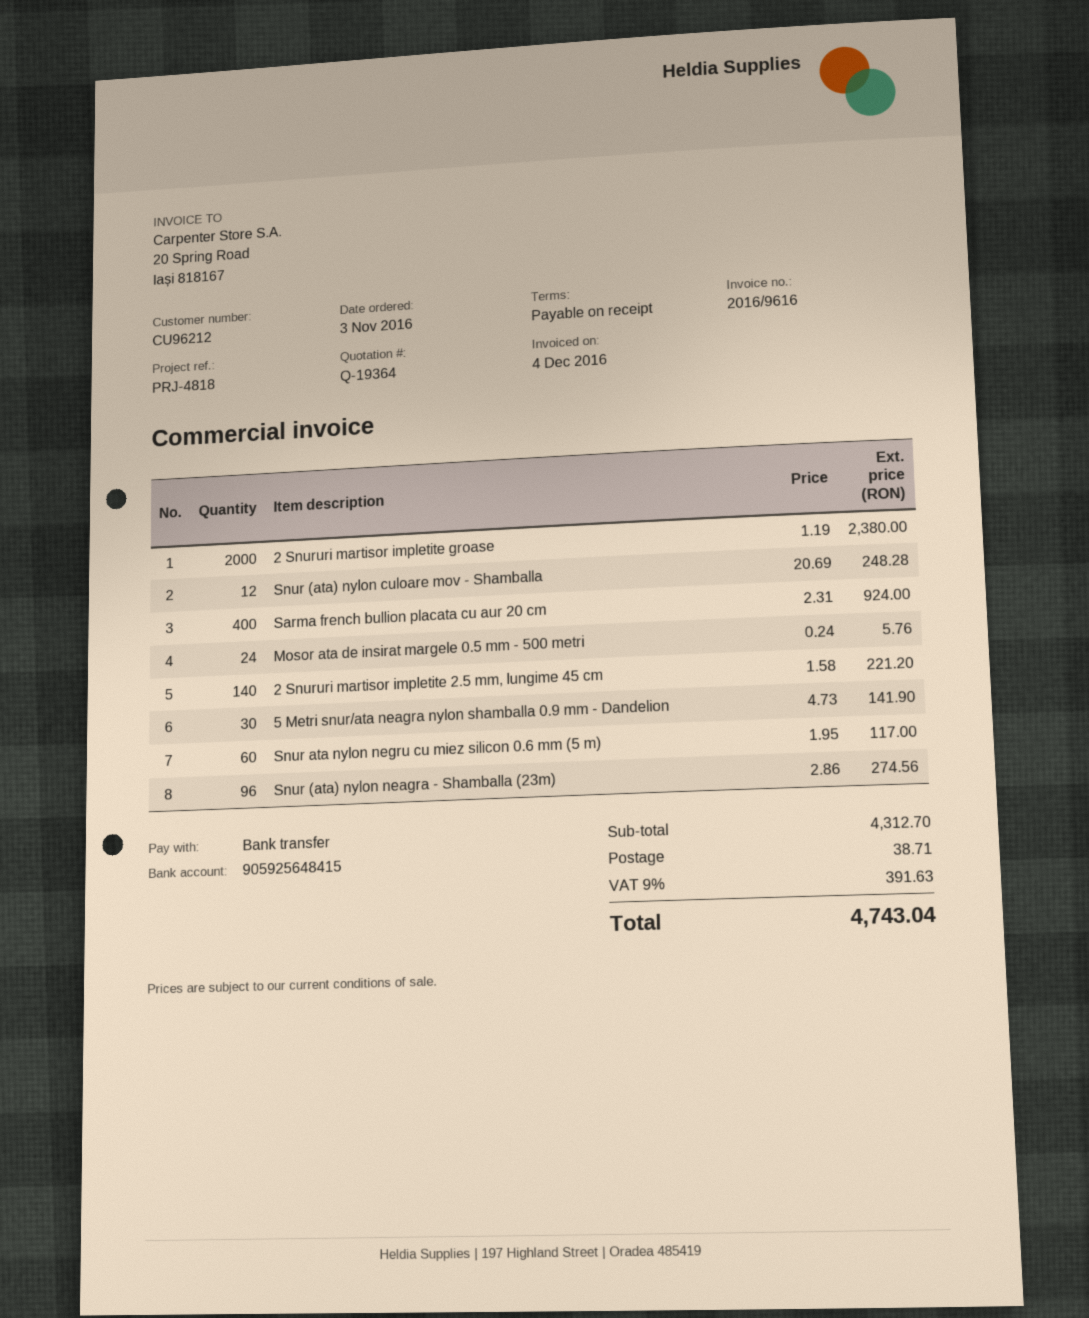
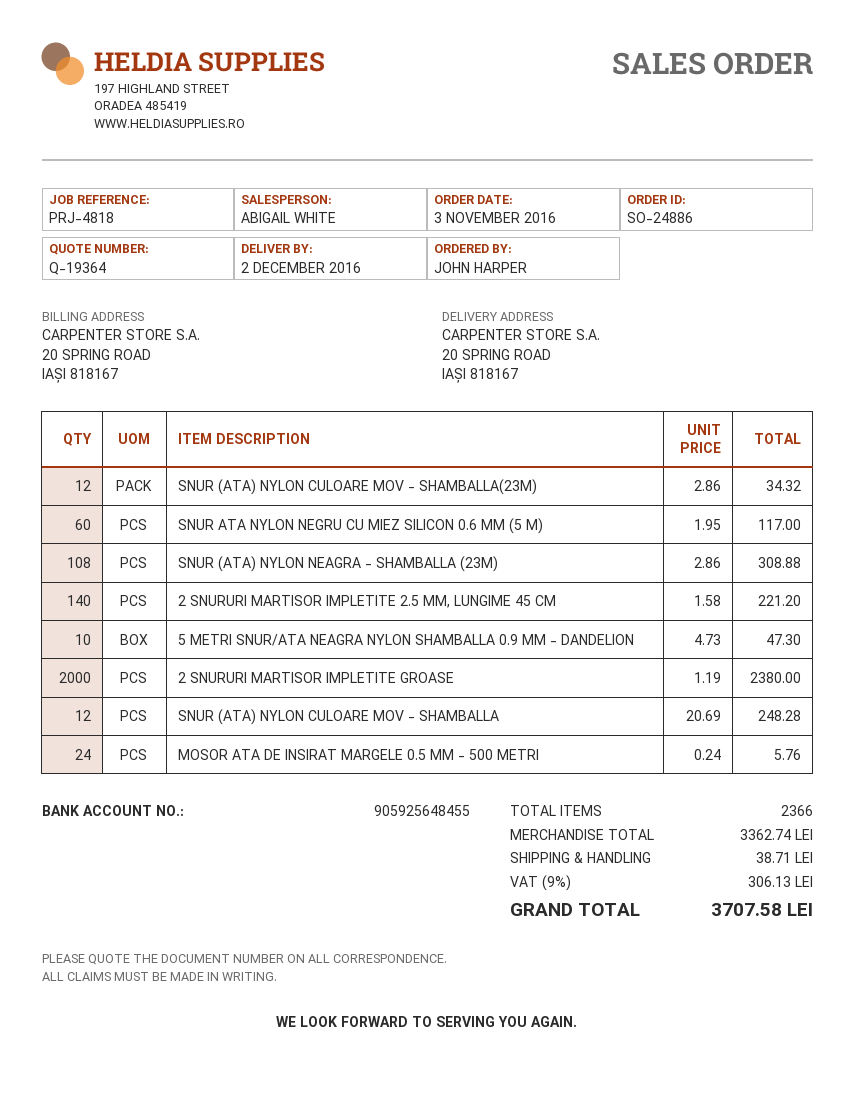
bank account: 905925648415 -> 905925648455
Sarma french bullion placata cu aur 20 cm: 400 x 2.31 = 924.00 -> none
5 Metri snur/ata neagra nylon shamballa 0.9 mm - Dandelion: 30 x 4.73 = 141.90 -> 10 x 4.73 = 47.30
Snur (ata) nylon neagra - Shamballa (23m): 96 x 2.86 = 274.56 -> 108 x 2.86 = 308.88
SNUR (ATA) NYLON CULOARE MOV - SHAMBALLA(23M): none -> 12 x 2.86 = 34.32
subtotal: 4312.70 -> 3362.74
tax: 9% = 391.63 -> 9% = 306.13
total: 4743.04 -> 3707.58

